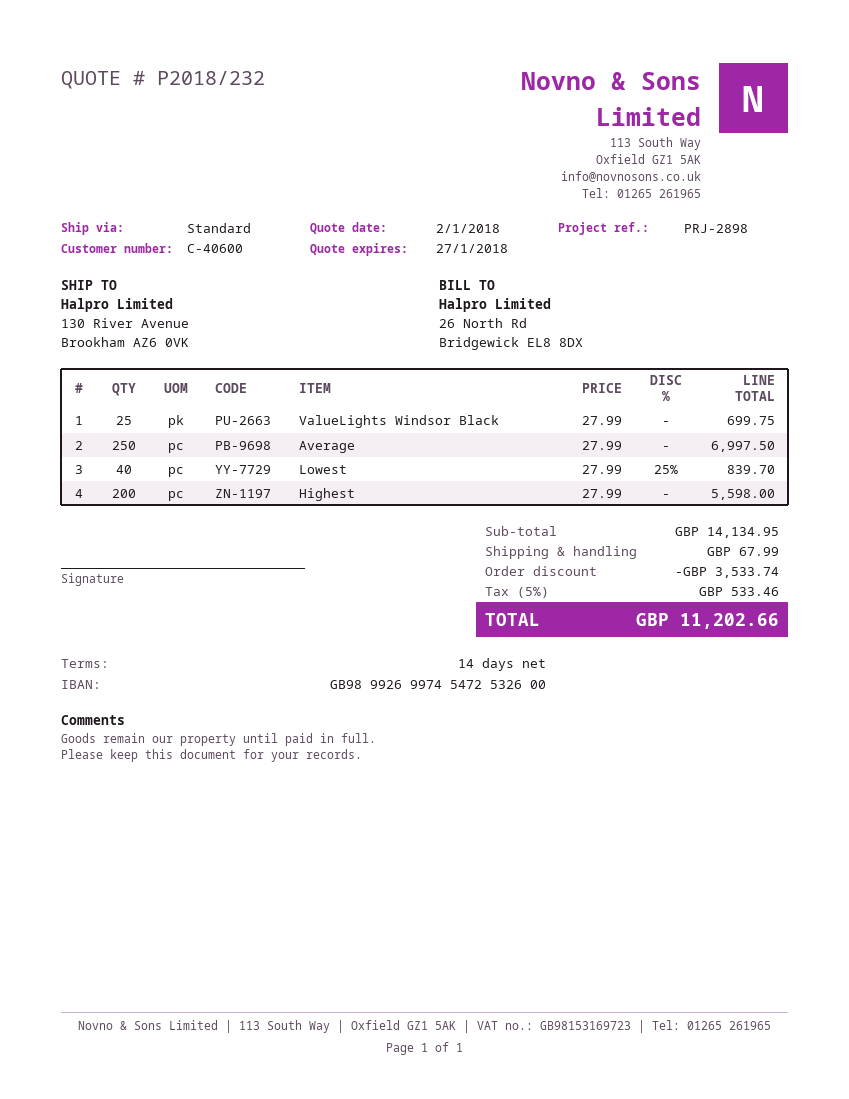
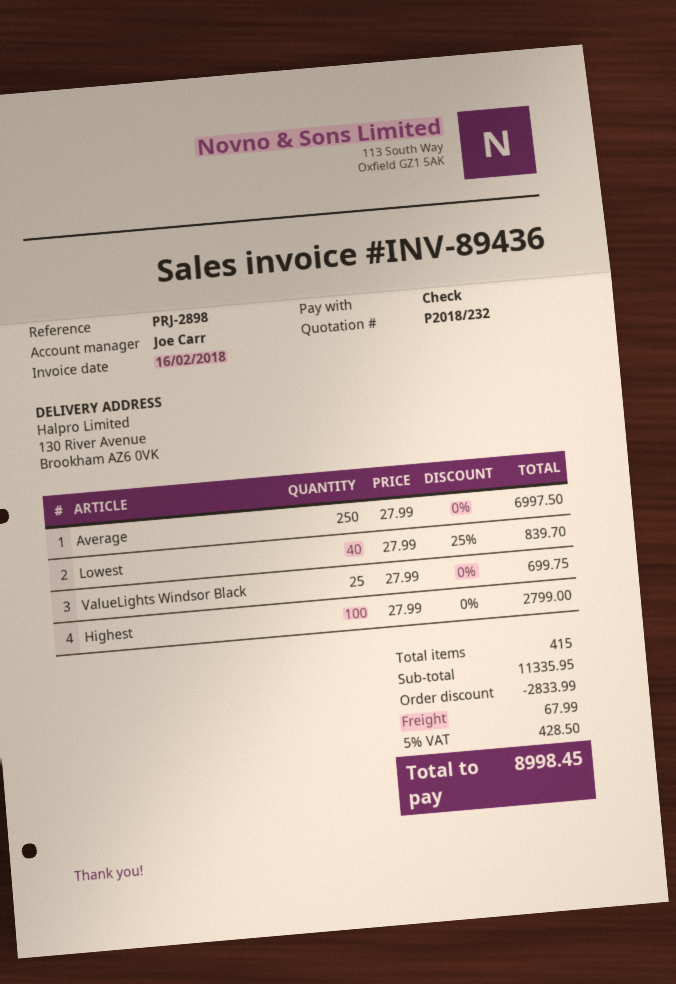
Highest: 200 x 27.99 = 5598.00 -> 100 x 27.99 = 2799.00
subtotal: 14134.95 -> 11335.95
discount: 3533.74 -> 2833.99
tax: 5% = 533.46 -> 5% = 428.50
total: 11202.66 -> 8998.45

